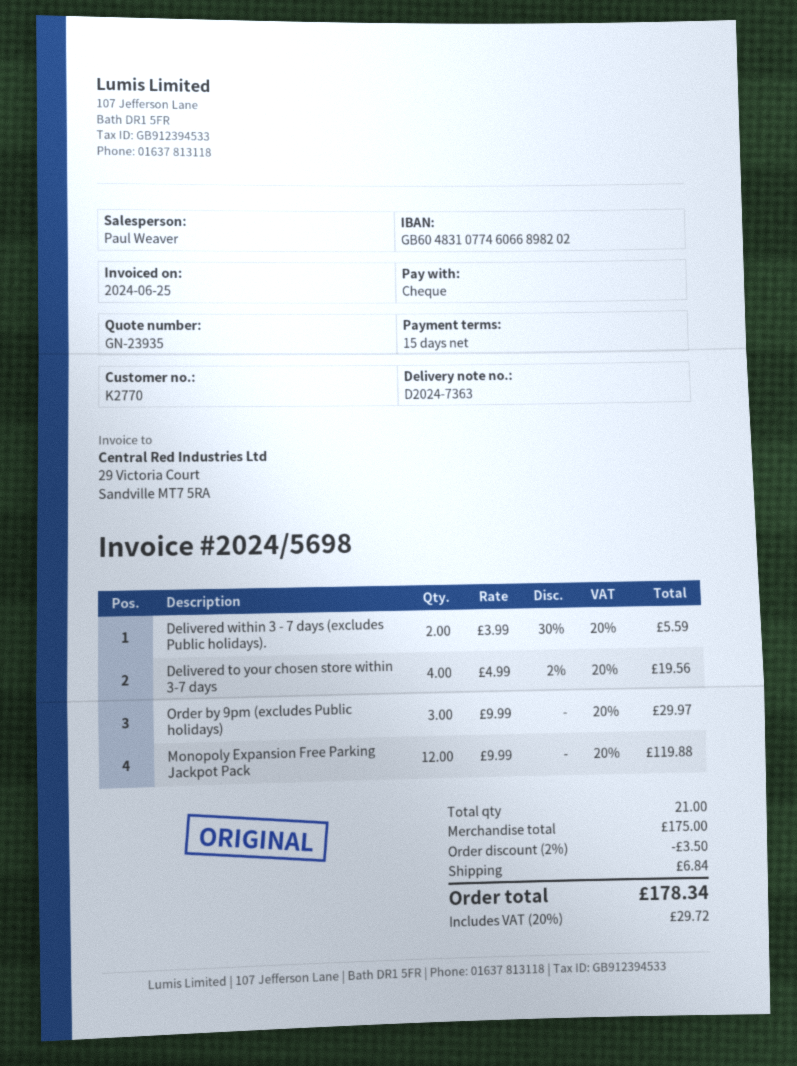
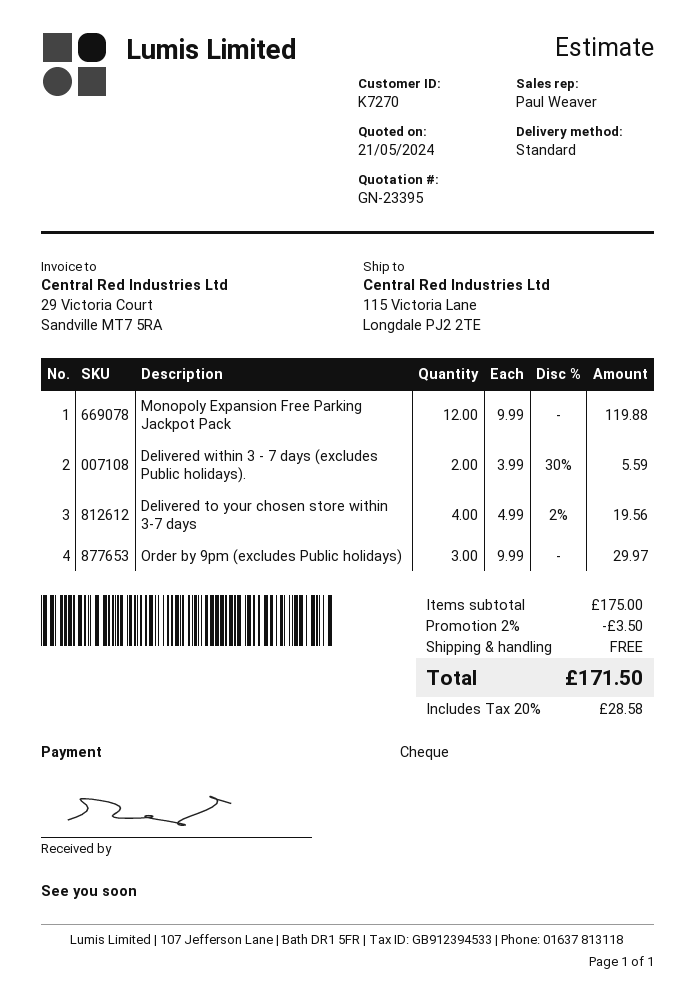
quote number: GN-23935 -> GN-23395
customer number: K2770 -> K7270
shipping: 6.84 -> 0.00
tax: 20% = 29.72 -> 20% = 28.58
total: 178.34 -> 171.50

